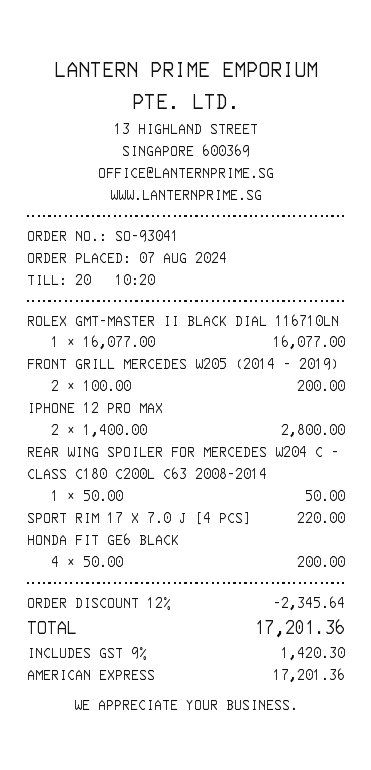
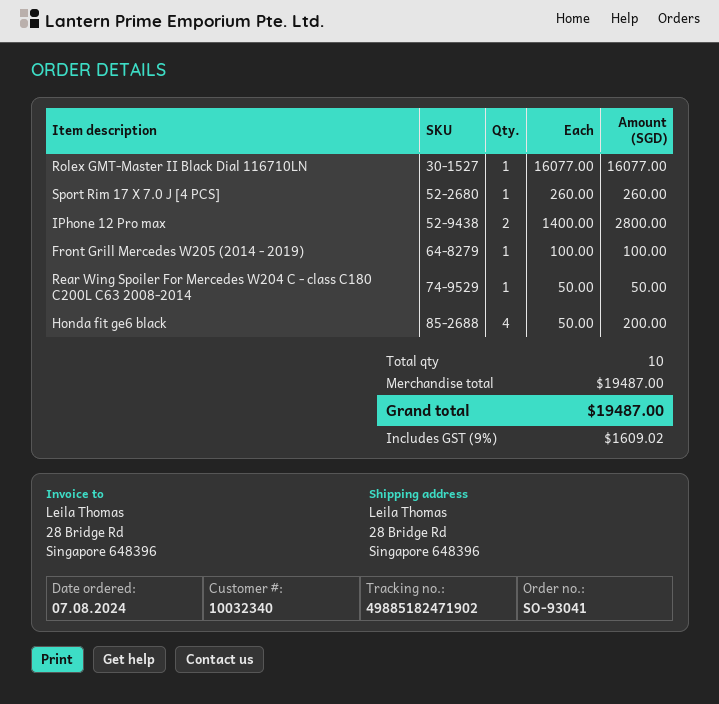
FRONT GRILL MERCEDES W205 (2014 - 2019): 2 x 100.00 = 200.00 -> 1 x 100.00 = 100.00
SPORT RIM 17 X 7.0 J [4 PCS]: 1 x 220.00 = 220.00 -> 1 x 260.00 = 260.00
discount: 12% = 2345.64 -> none
tax: 9% = 1420.30 -> 9% = 1609.02
total: 17201.36 -> 19487.00

